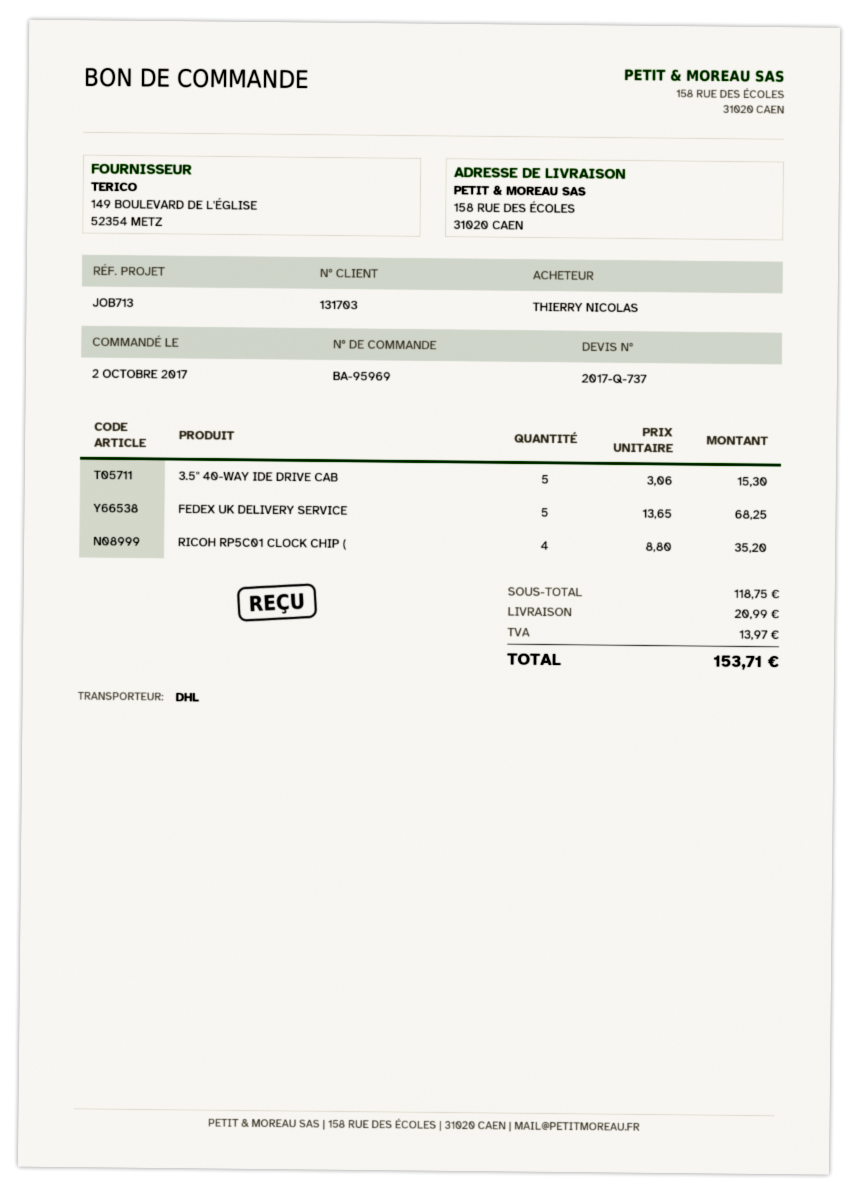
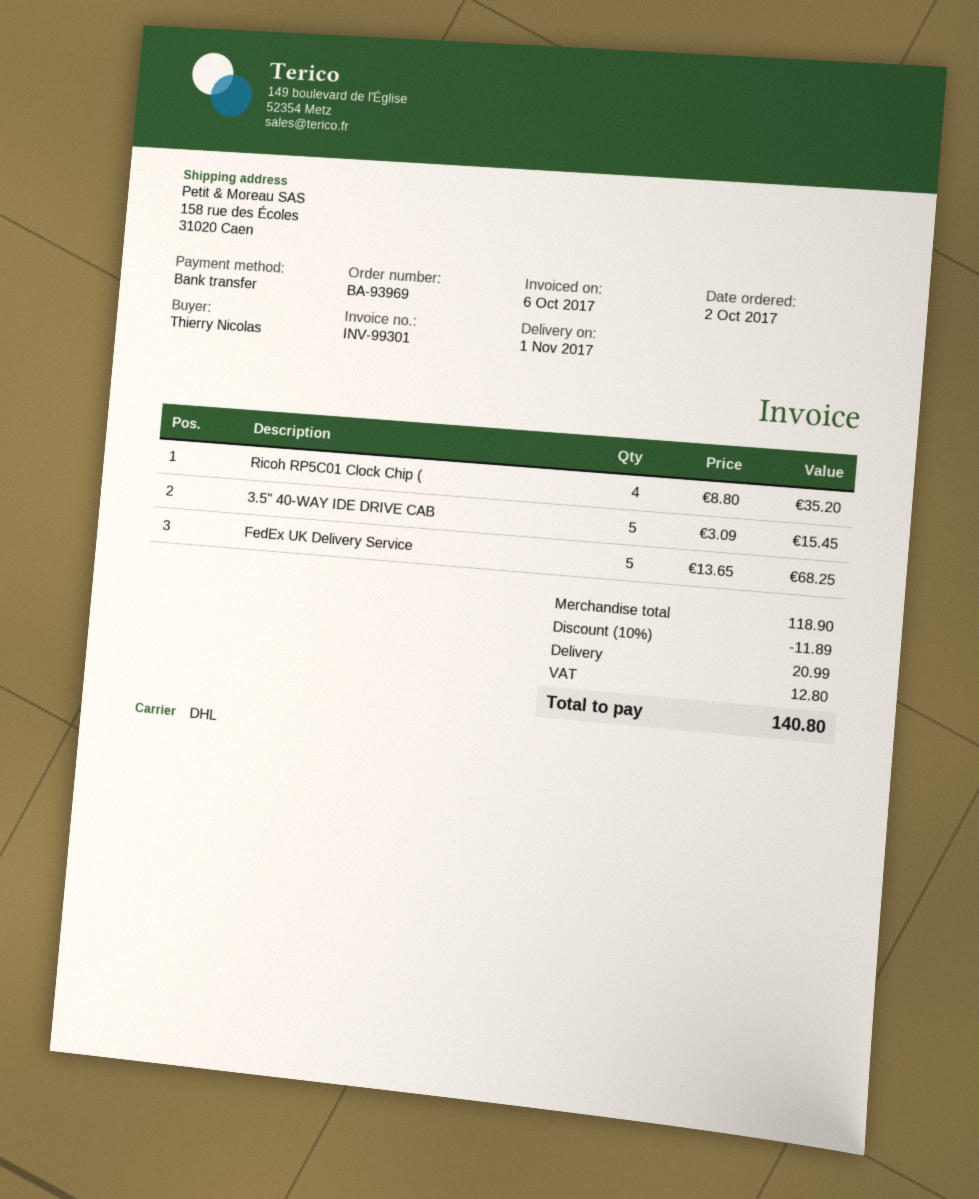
order number: BA-95969 -> BA-93969
3.5" 40-WAY IDE DRIVE CAB: 5 x 3.06 = 15.30 -> 5 x 3.09 = 15.45
subtotal: 118.75 -> 118.90
discount: none -> 10% = 11.89
tax: 13.97 -> 12.80
total: 153.71 -> 140.80

